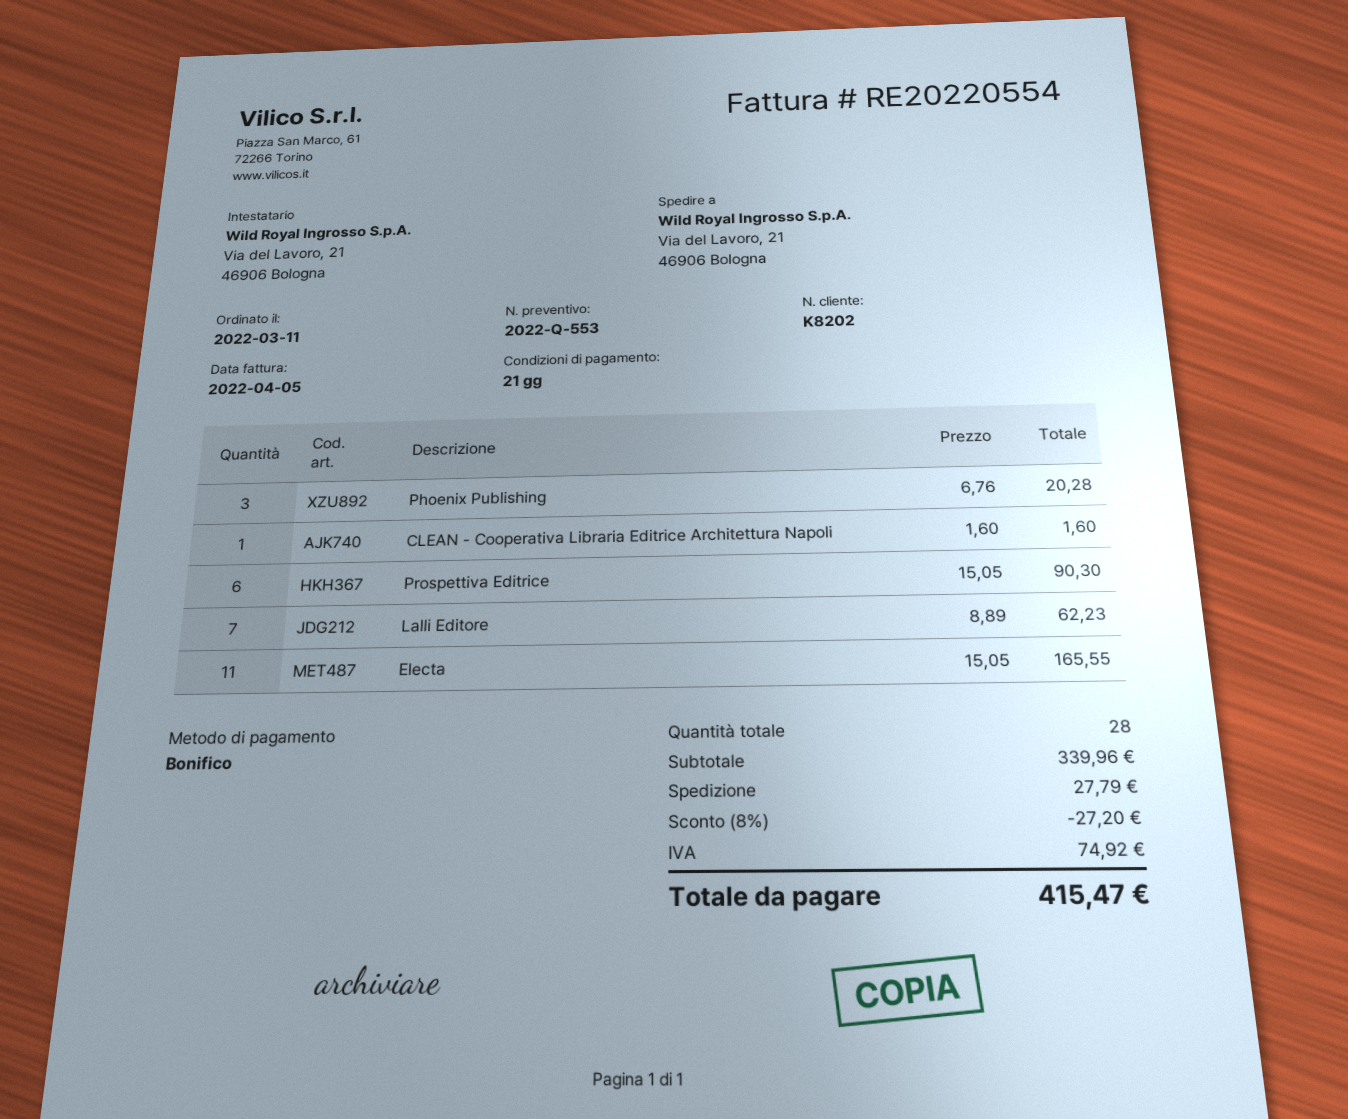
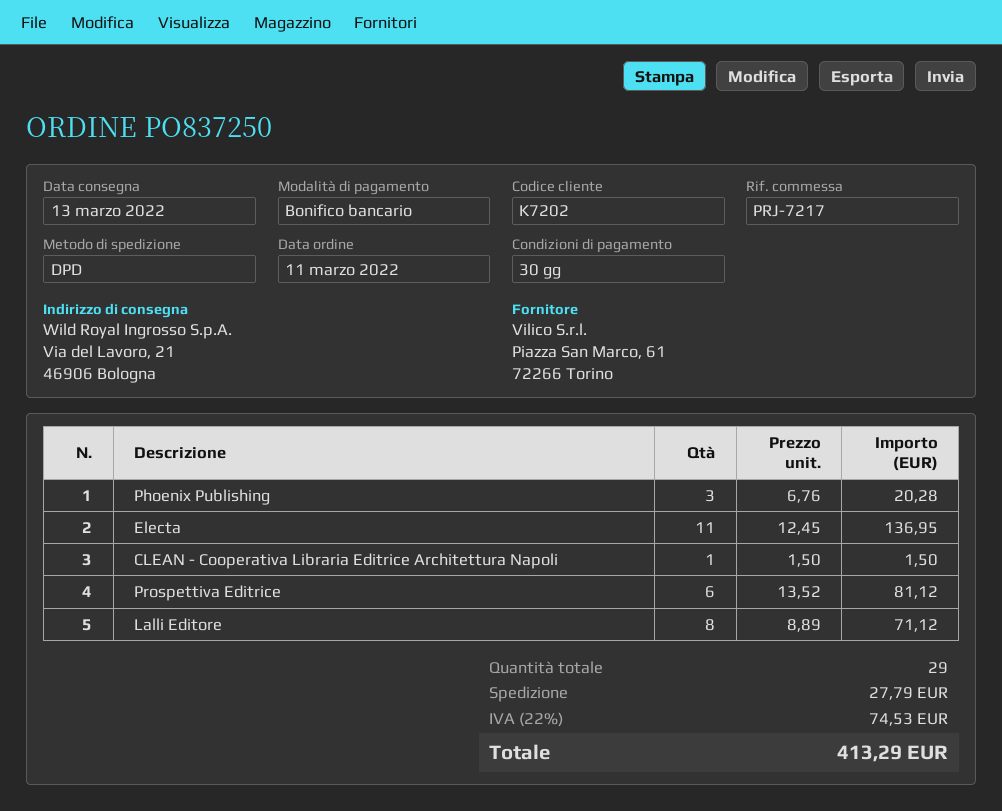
payment terms: 21 days -> 30 days
customer number: K8202 -> K7202
CLEAN - Cooperativa Libraria Editrice Architettura Napoli: 1 x 1.60 = 1.60 -> 1 x 1.50 = 1.50
Prospettiva Editrice: 6 x 15.05 = 90.30 -> 6 x 13.52 = 81.12
Lalli Editore: 7 x 8.89 = 62.23 -> 8 x 8.89 = 71.12
Electa: 11 x 15.05 = 165.55 -> 11 x 12.45 = 136.95
total quantity: 28 -> 29
discount: 8% = 27.20 -> none
tax: 74.92 -> 74.53
total: 415.47 -> 413.29

